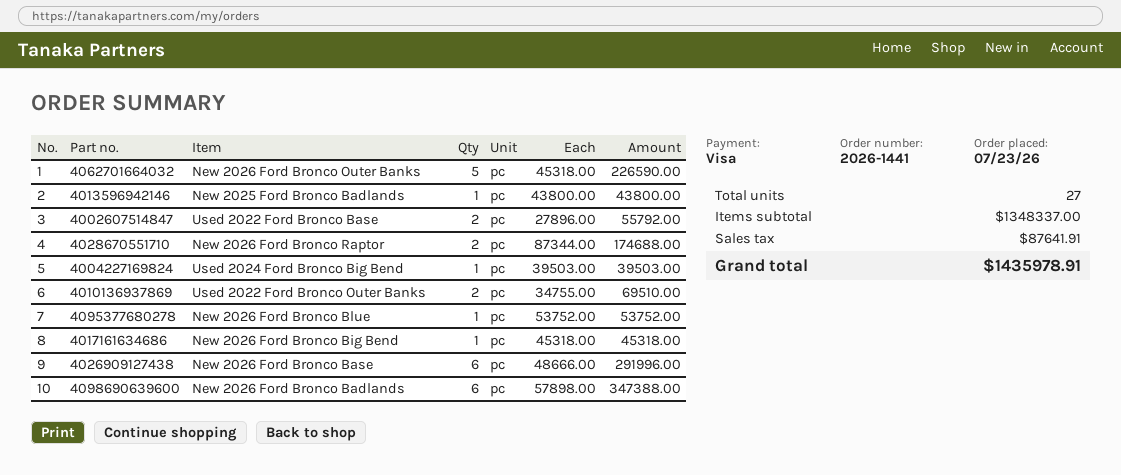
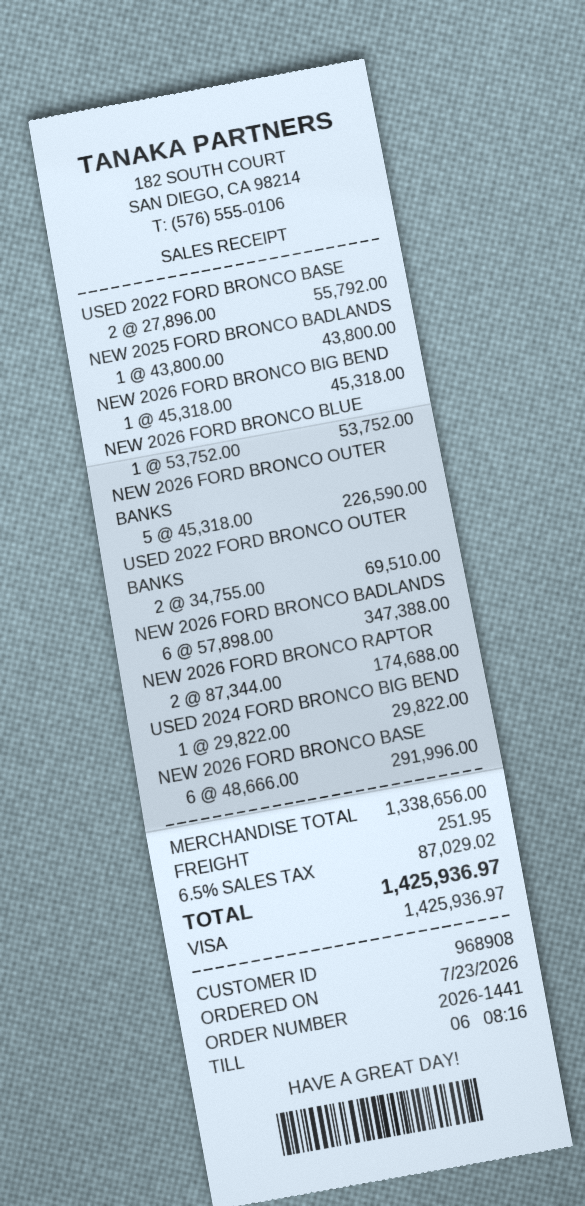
Used 2024 Ford Bronco Big Bend: 1 x 39503.00 = 39503.00 -> 1 x 29822.00 = 29822.00
subtotal: 1348337.00 -> 1338656.00
shipping: none -> 251.95
tax: 87641.91 -> 87029.02
total: 1435978.91 -> 1425936.97

